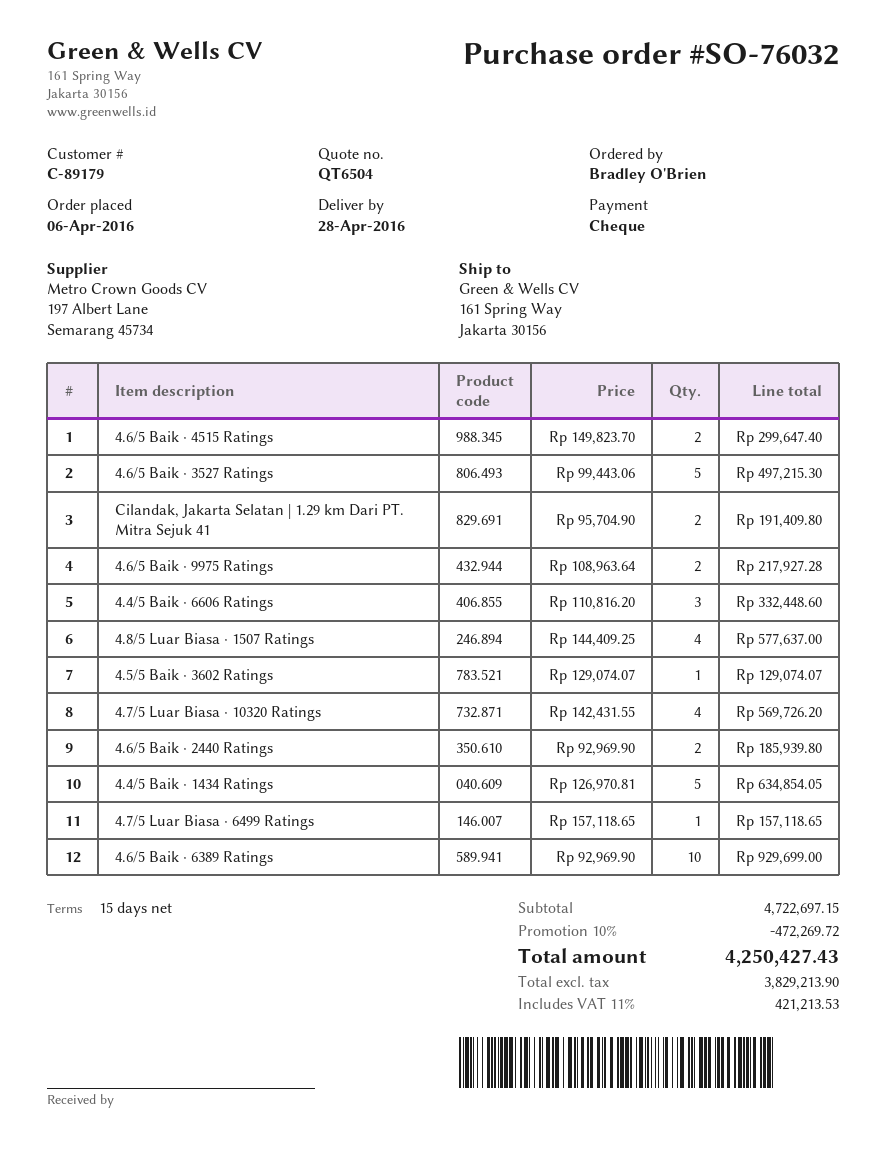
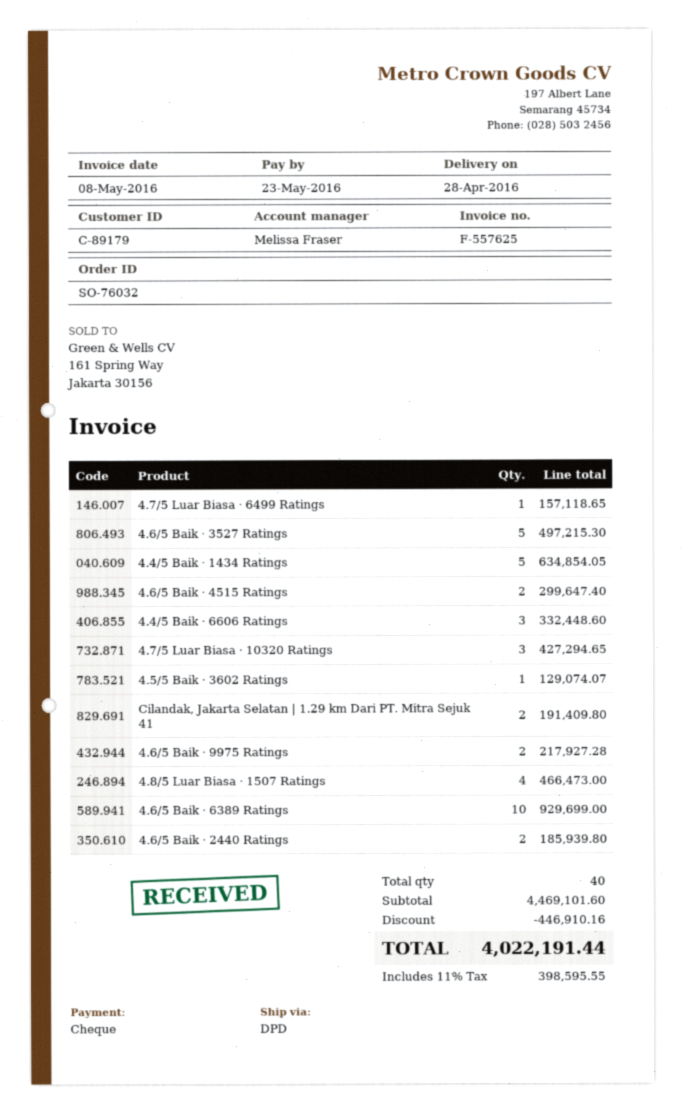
4.8/5 Luar Biasa · 1507 Ratings: 4 for 577637.00 -> 4 for 466473.00
4.7/5 Luar Biasa · 10320 Ratings: 4 for 569726.20 -> 3 for 427294.65
subtotal: 4722697.15 -> 4469101.60
discount: 472269.72 -> 446910.16
tax: 11% = 421213.53 -> 11% = 398595.55
total: 4250427.43 -> 4022191.44

